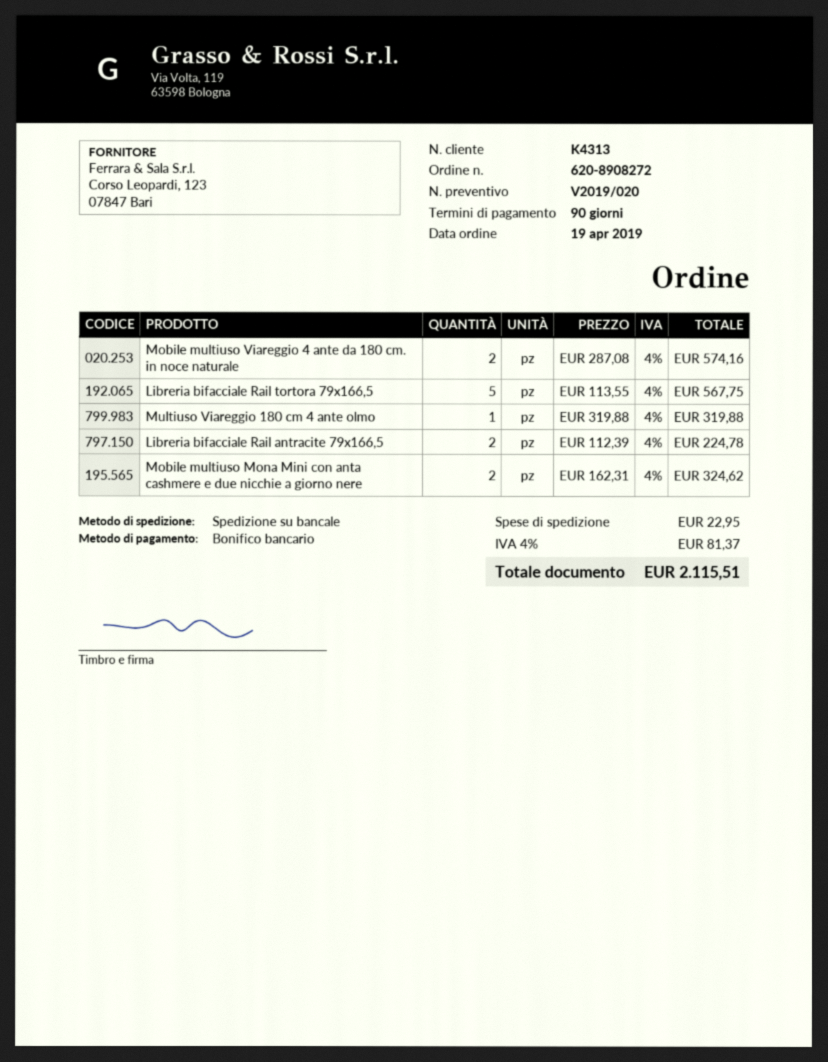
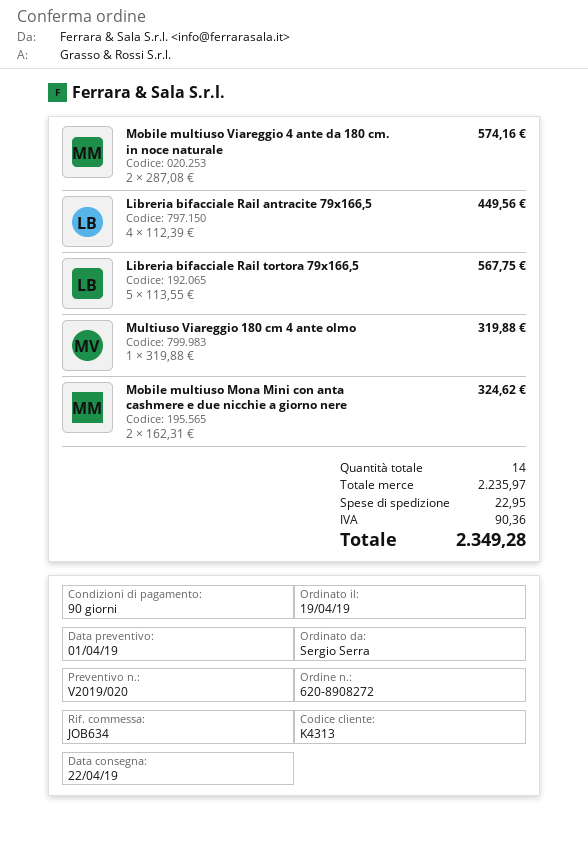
Libreria bifacciale Rail antracite 79x166,5: 2 x 112.39 = 224.78 -> 4 x 112.39 = 449.56
tax: 81.37 -> 90.36
total: 2115.51 -> 2349.28

